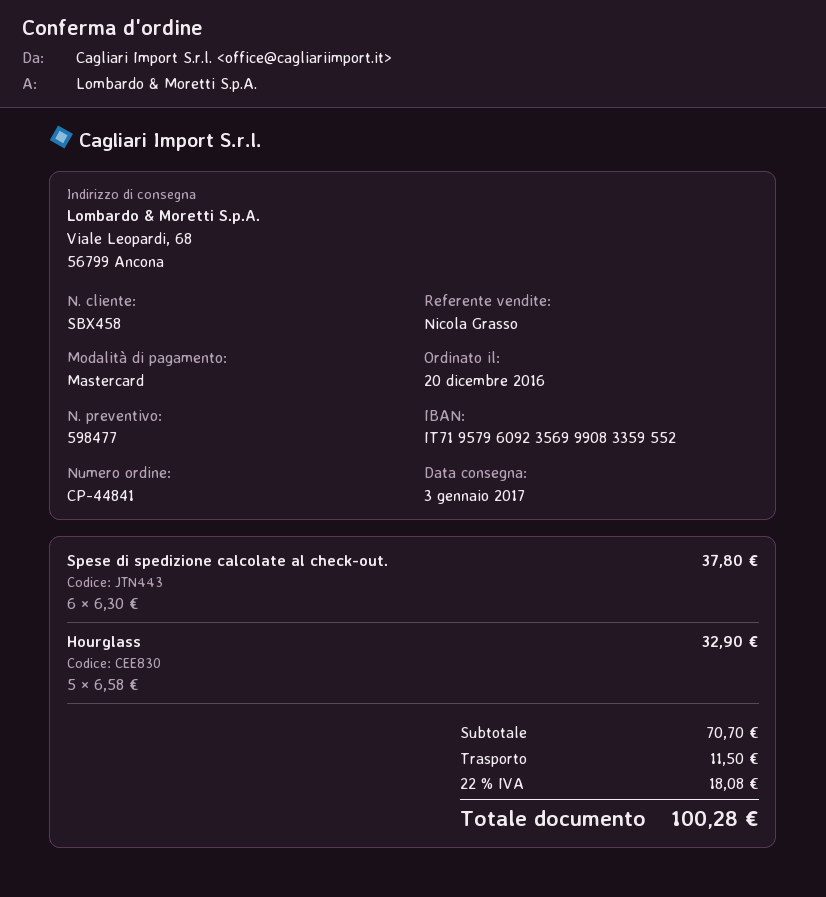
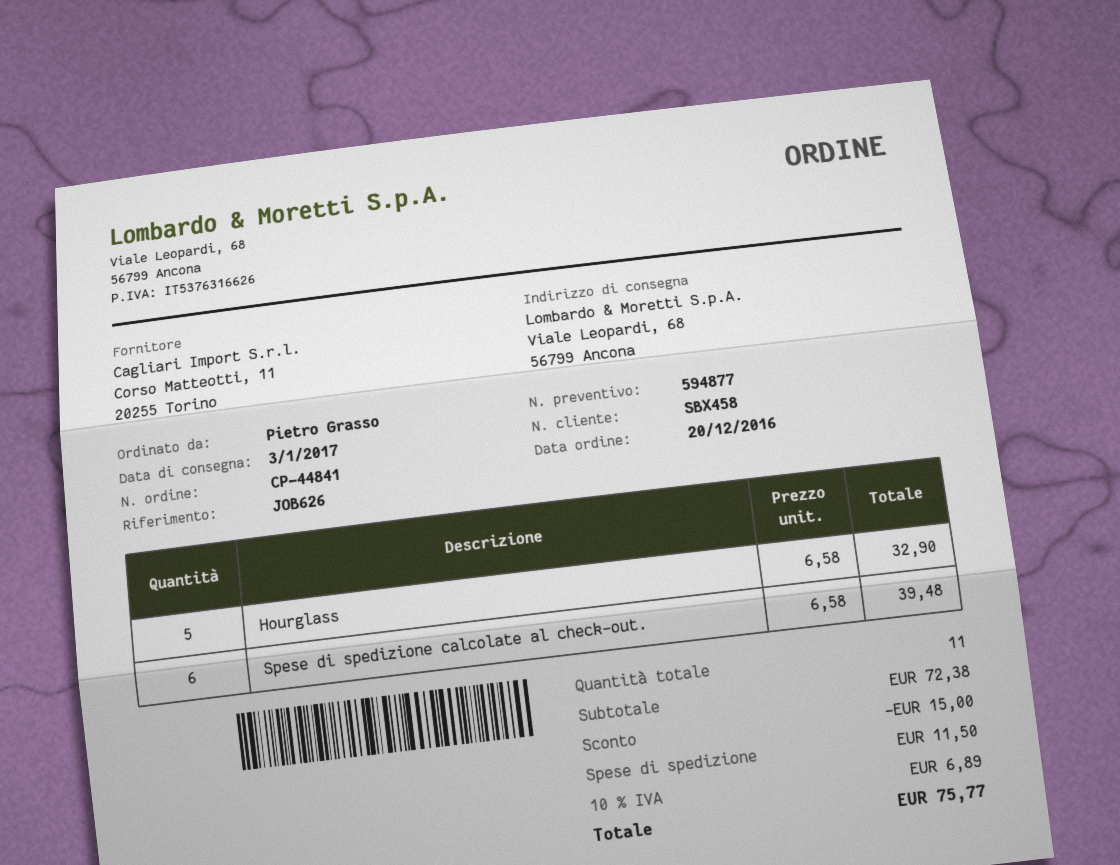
quote number: 598477 -> 594877
Spese di spedizione calcolate al check-out.: 6 x 6.30 = 37.80 -> 6 x 6.58 = 39.48
subtotal: 70.70 -> 72.38
discount: none -> 15.00
tax: 22% = 18.08 -> 10% = 6.89
total: 100.28 -> 75.77

